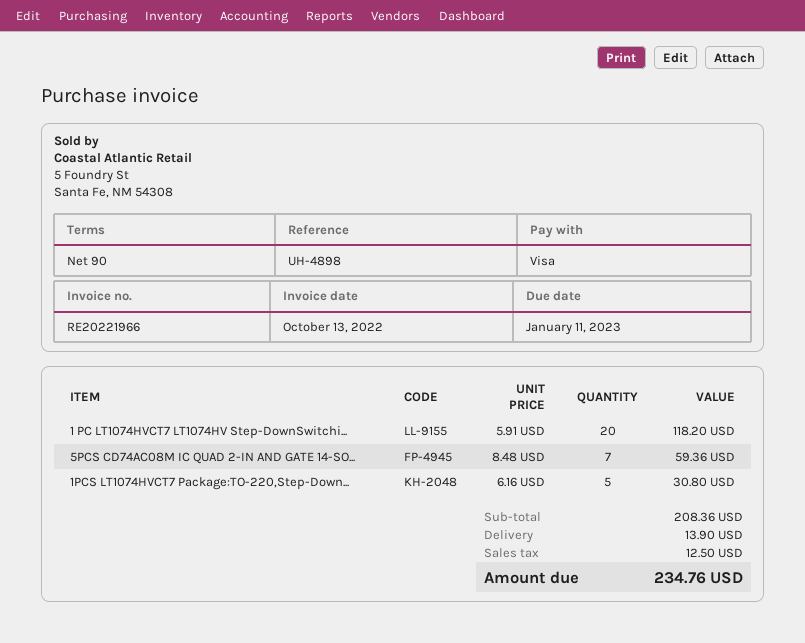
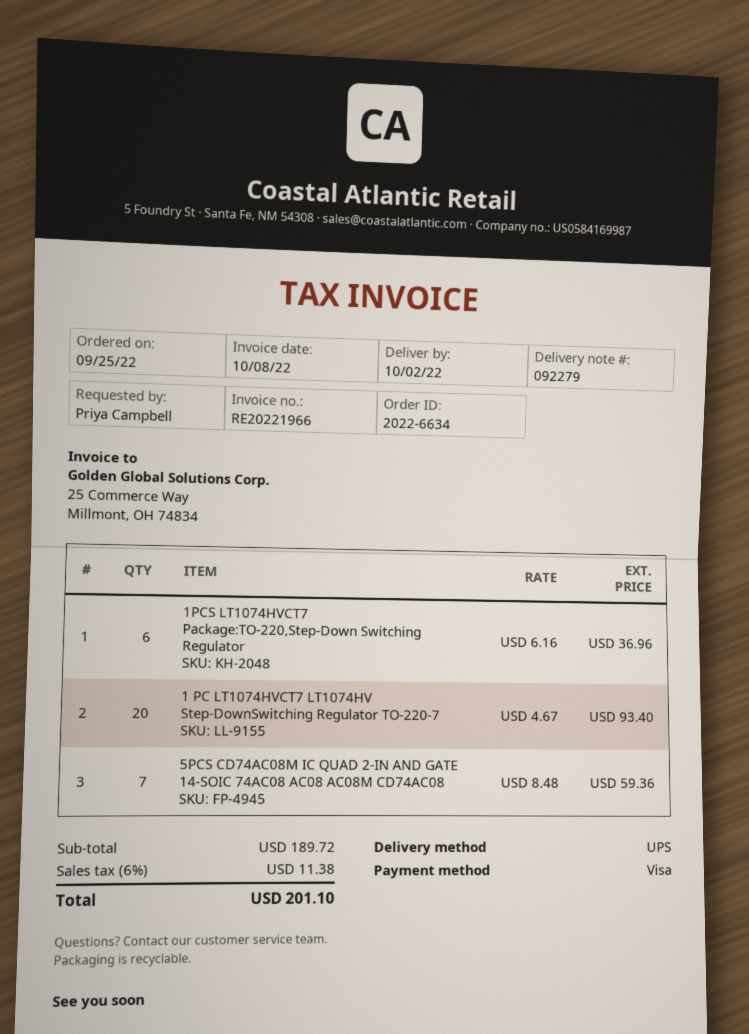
invoice date: 2022-10-13 -> 2022-10-08
1 PC LT1074HVCT7 LT1074HV Step-DownSwitchi...: 20 x 5.91 = 118.20 -> 20 x 4.67 = 93.40
1PCS LT1074HVCT7 Package:TO-220,Step-Down...: 5 x 6.16 = 30.80 -> 6 x 6.16 = 36.96
subtotal: 208.36 -> 189.72
shipping: 13.90 -> none
tax: 12.50 -> 11.38
total: 234.76 -> 201.10

